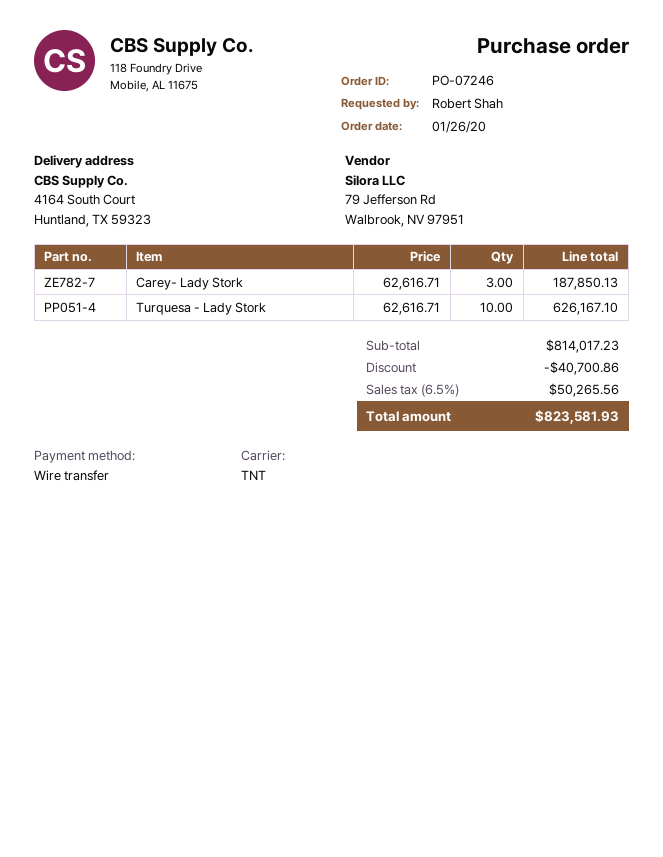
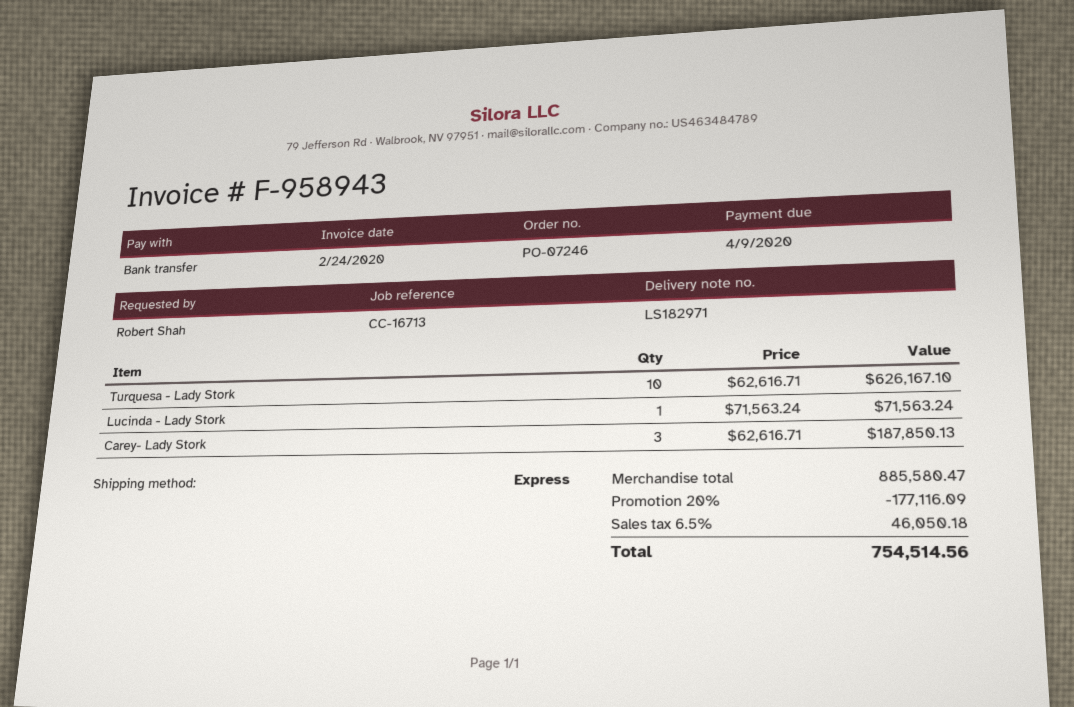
shipping method: TNT -> express
Lucinda - Lady Stork: none -> 1 x 71563.24 = 71563.24
subtotal: 814017.23 -> 885580.47
discount: 40700.86 -> 177116.09
tax: 6.5% = 50265.56 -> 6.5% = 46050.18
total: 823581.93 -> 754514.56

